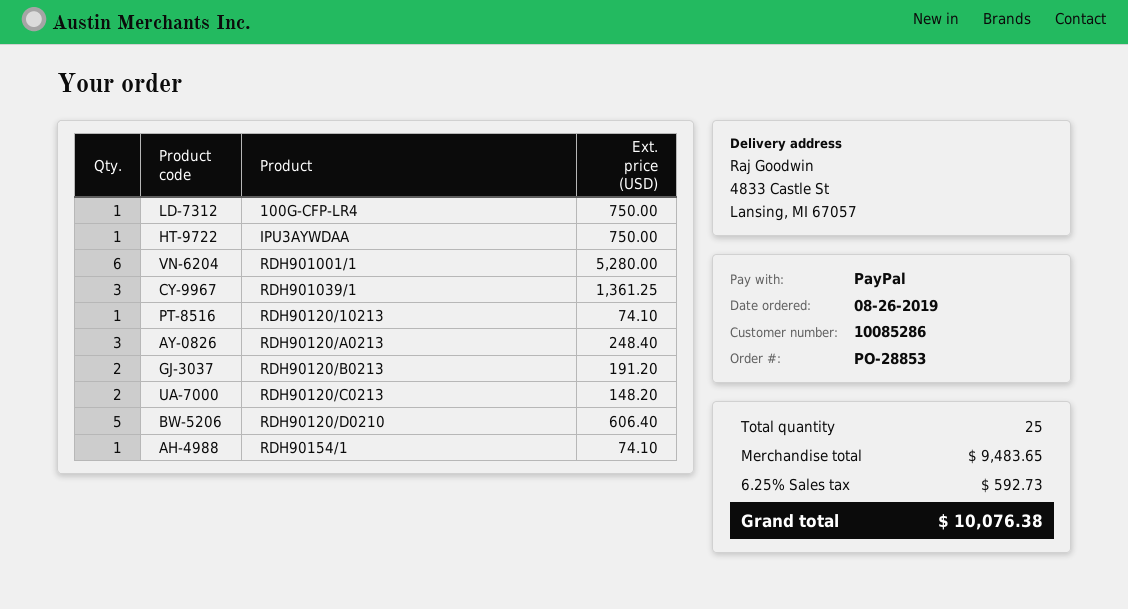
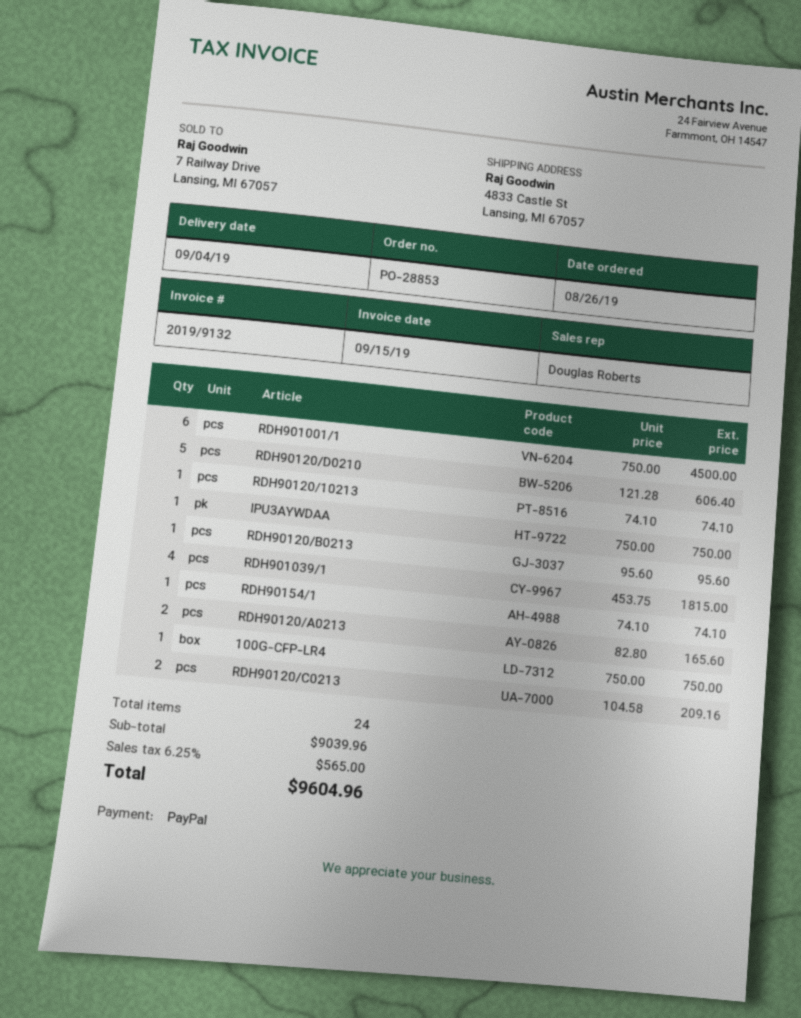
RDH901001/1: 6 for 5280.00 -> 6 for 4500.00
RDH901039/1: 3 for 1361.25 -> 4 for 1815.00
RDH90120/A0213: 3 for 248.40 -> 2 for 165.60
RDH90120/B0213: 2 for 191.20 -> 1 for 95.60
RDH90120/C0213: 2 for 148.20 -> 2 for 209.16
total quantity: 25 -> 24
subtotal: 9483.65 -> 9039.96
tax: 6.25% = 592.73 -> 6.25% = 565.00
total: 10076.38 -> 9604.96

